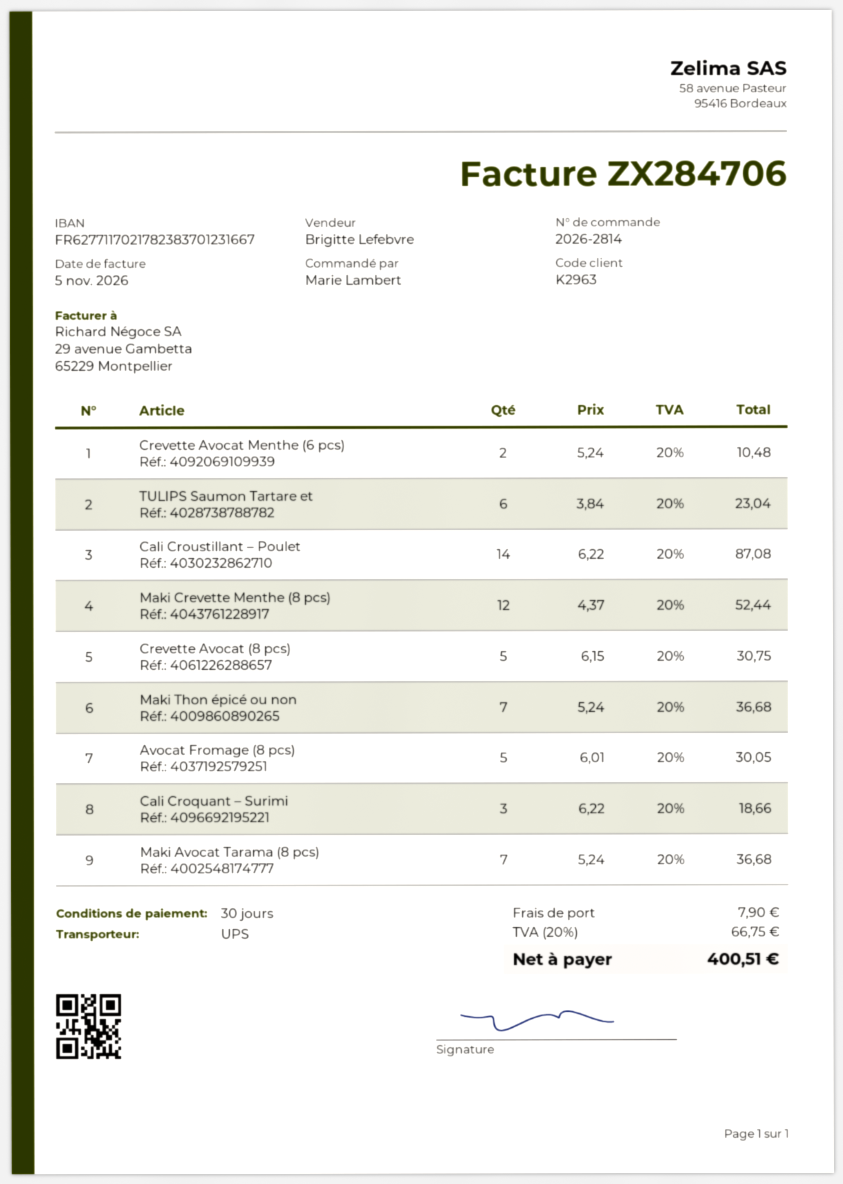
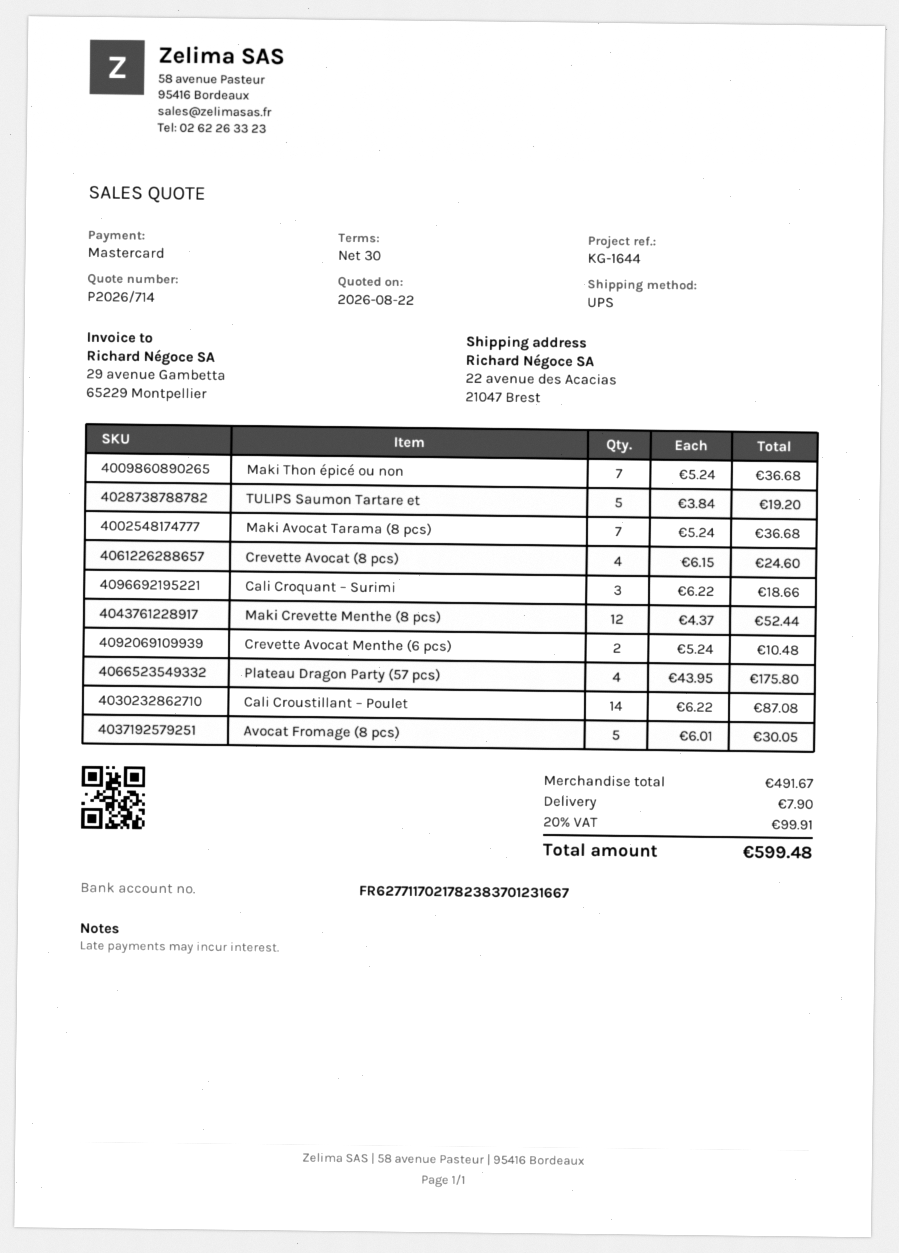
TULIPS Saumon Tartare et: 6 x 3.84 = 23.04 -> 5 x 3.84 = 19.20
Crevette Avocat (8 pcs): 5 x 6.15 = 30.75 -> 4 x 6.15 = 24.60
Plateau Dragon Party (57 pcs): none -> 4 x 43.95 = 175.80
tax: 20% = 66.75 -> 20% = 99.91
total: 400.51 -> 599.48

